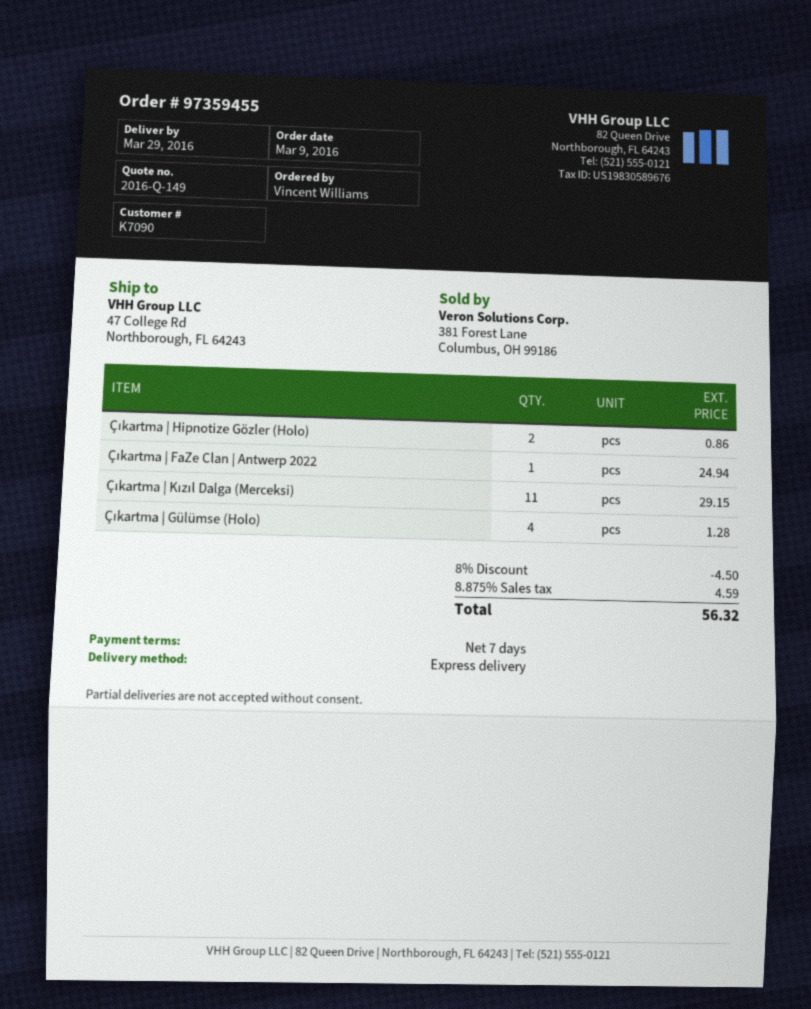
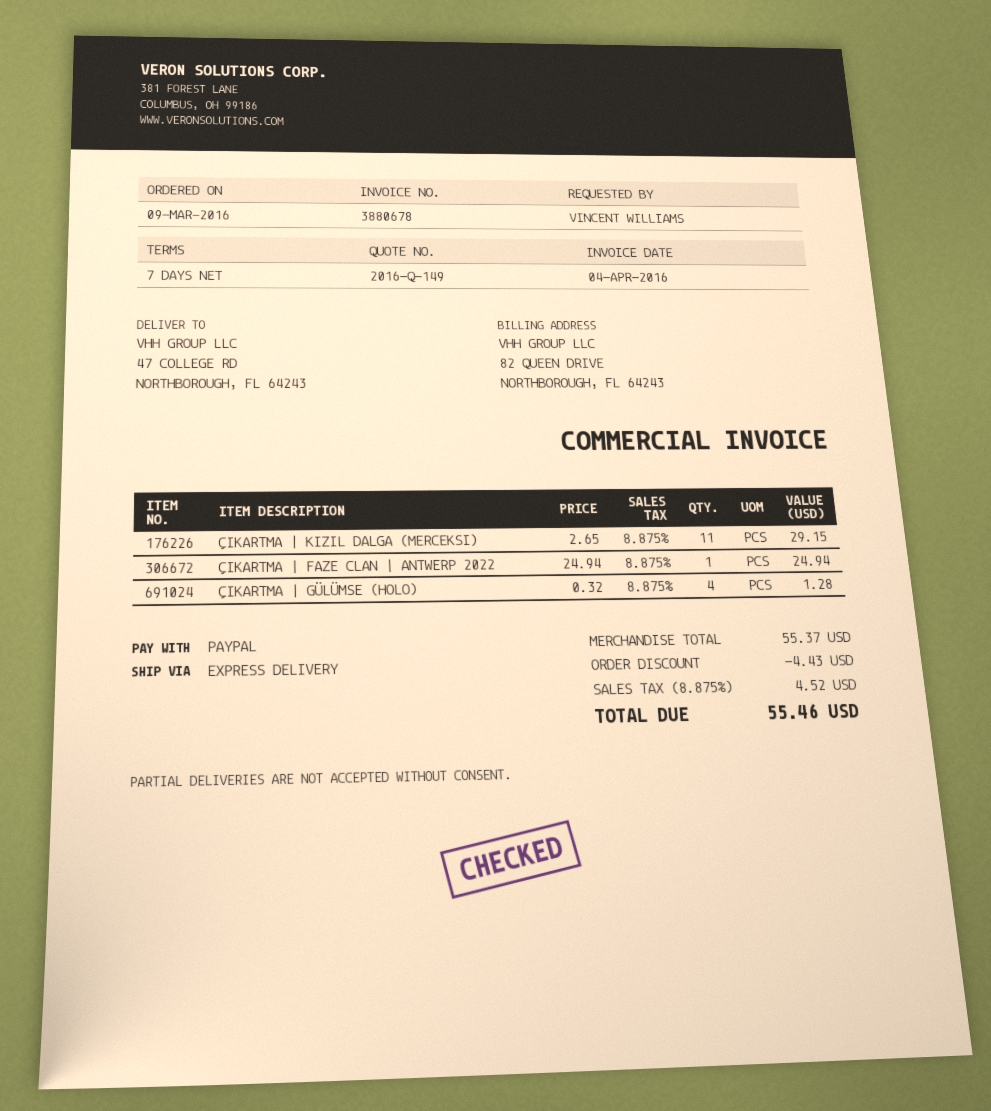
Çıkartma | Hipnotize Gözler (Holo): 2 for 0.86 -> none
discount: 4.50 -> 4.43
tax: 8.875% = 4.59 -> 8.875% = 4.52
total: 56.32 -> 55.46

